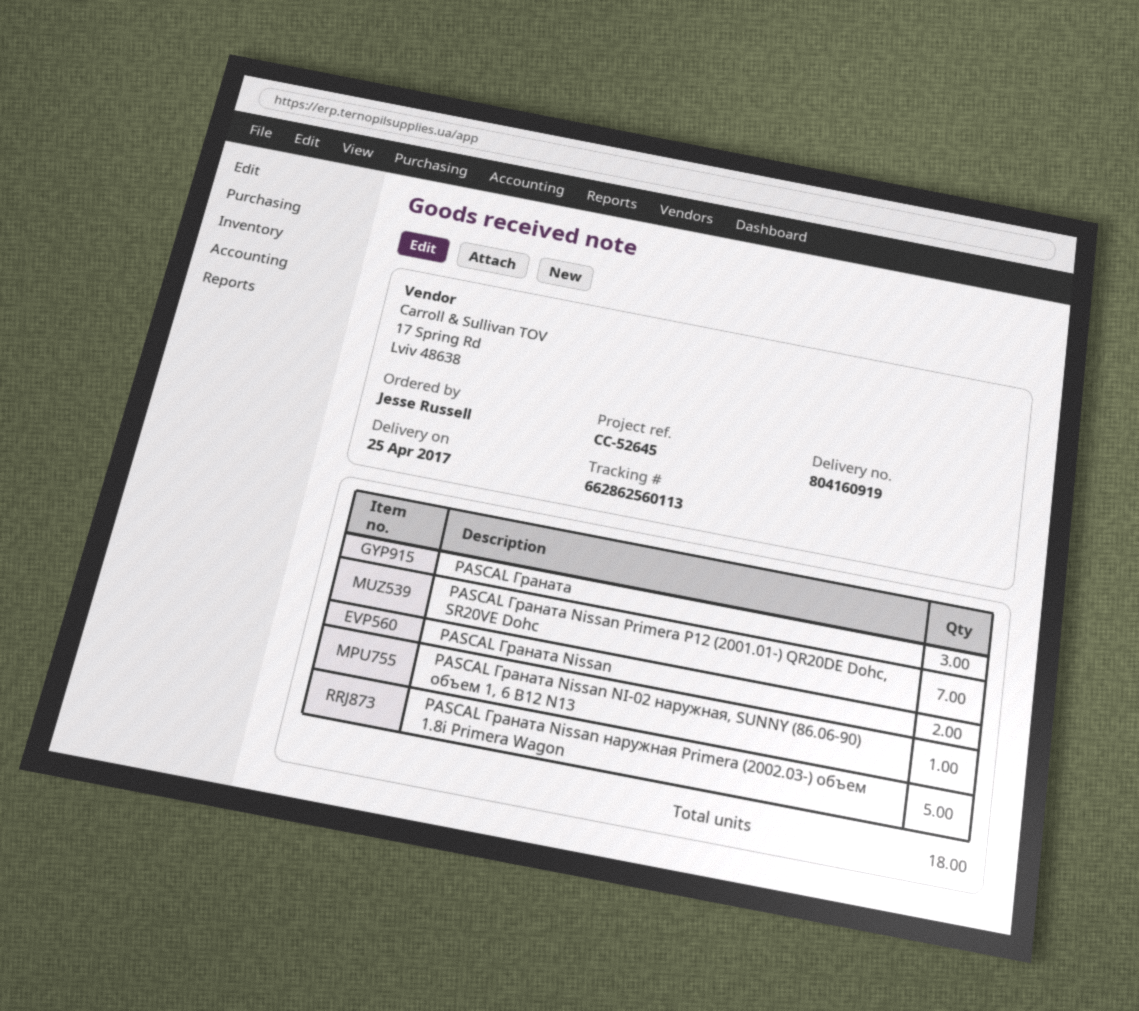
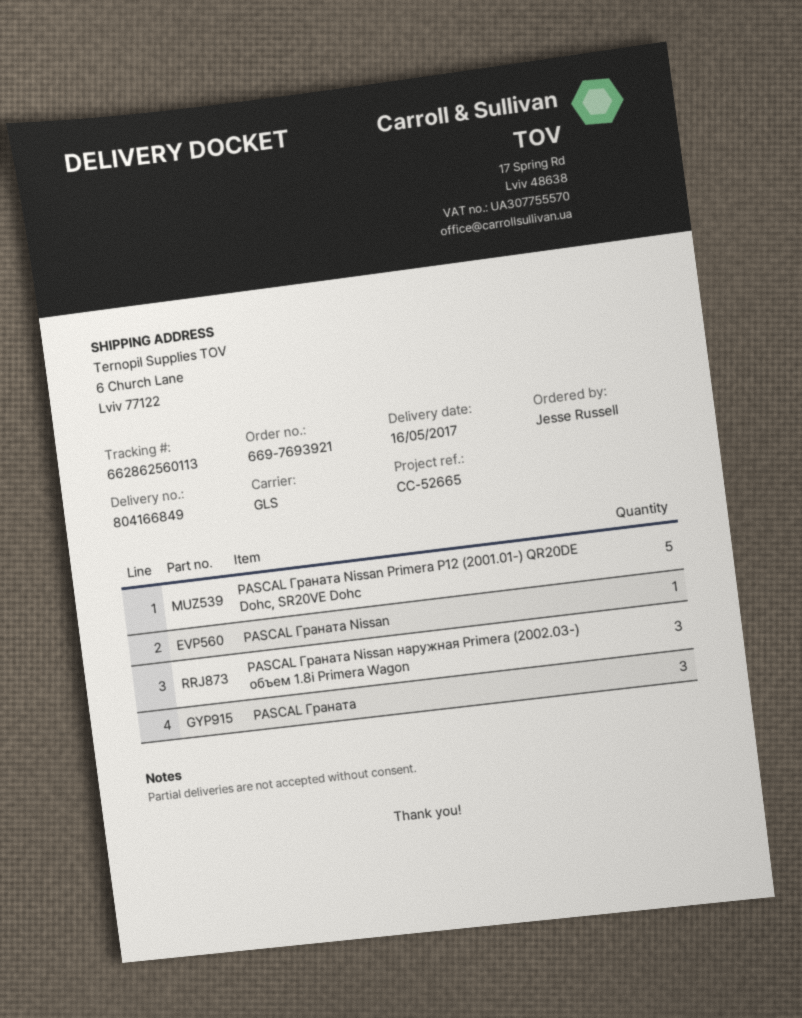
delivery note number: 804160919 -> 804166849
delivery date: 2017-04-25 -> 2017-05-16
reference: CC-52645 -> CC-52665
PASCAL Граната Nissan Primera P12 (2001.01-) QR20DE Dohc, SR20VE Dohc: 7 -> 5
PASCAL Граната Nissan: 2 -> 1
PASCAL Граната Nissan NI-02 наружная, SUNNY (86.06-90) объем 1, 6 B12 N13: 1 -> none
PASCAL Граната Nissan наружная Primera (2002.03-) объем 1.8i Primera Wagon: 5 -> 3

